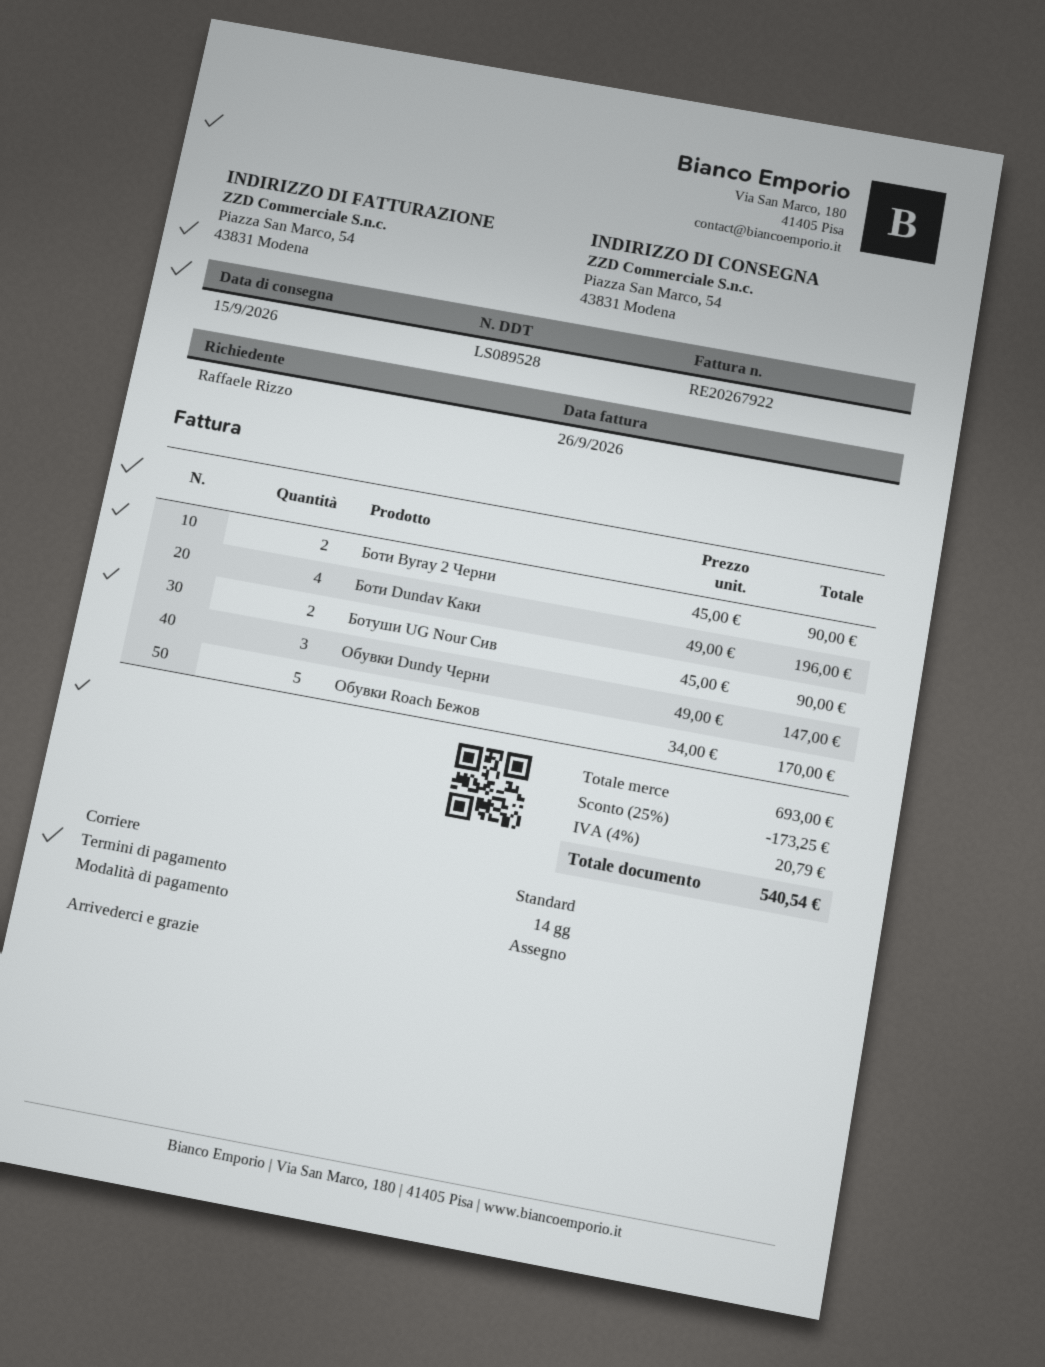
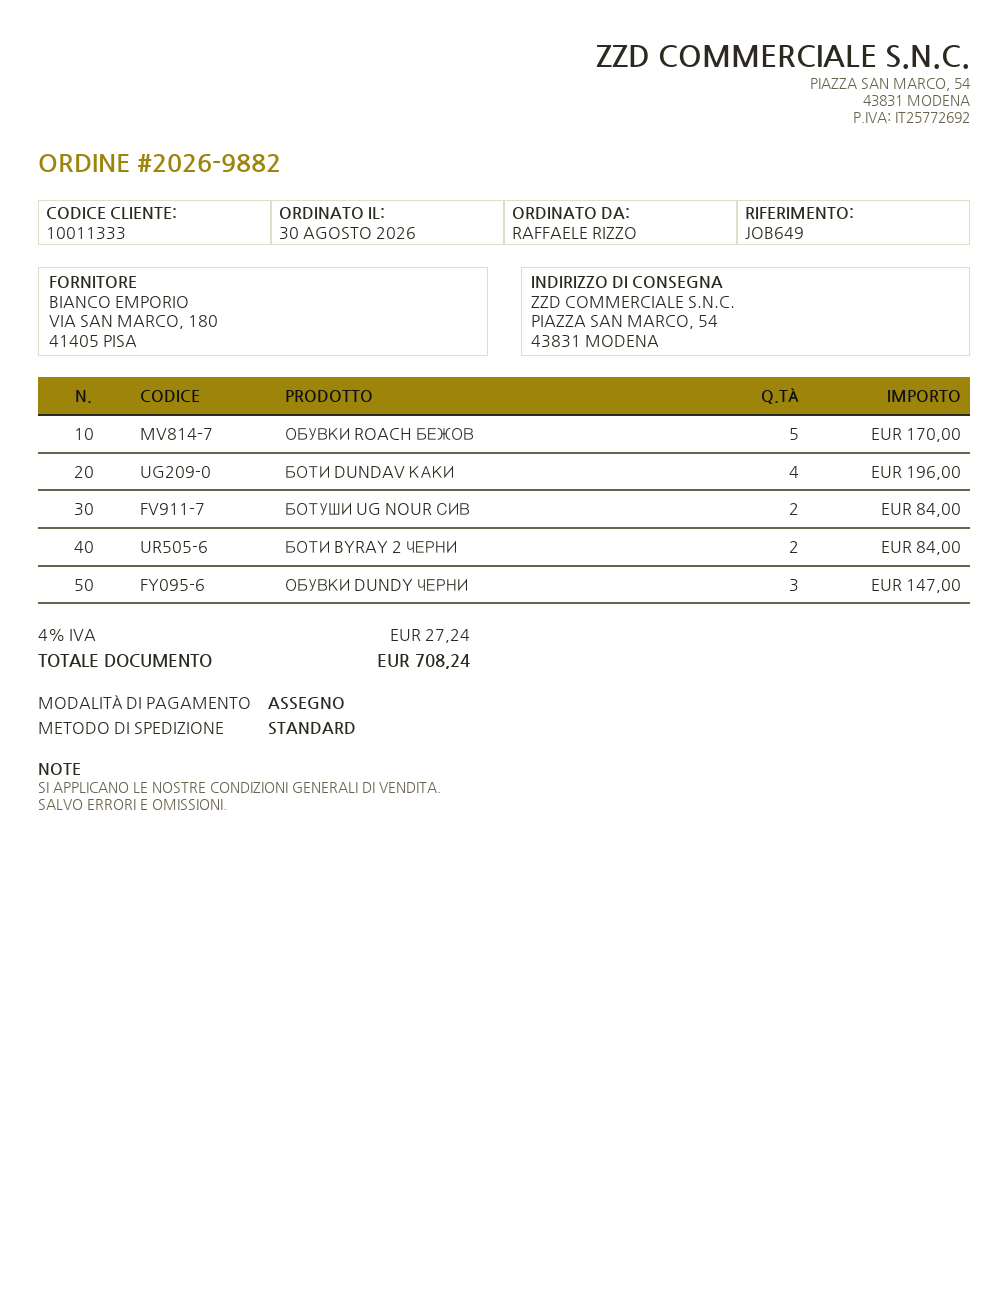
Боти Byray 2 Черни: 2 for 90.00 -> 2 for 84.00
Ботуши UG Nour Сив: 2 for 90.00 -> 2 for 84.00
discount: 25% = 173.25 -> none
tax: 4% = 20.79 -> 4% = 27.24
total: 540.54 -> 708.24

